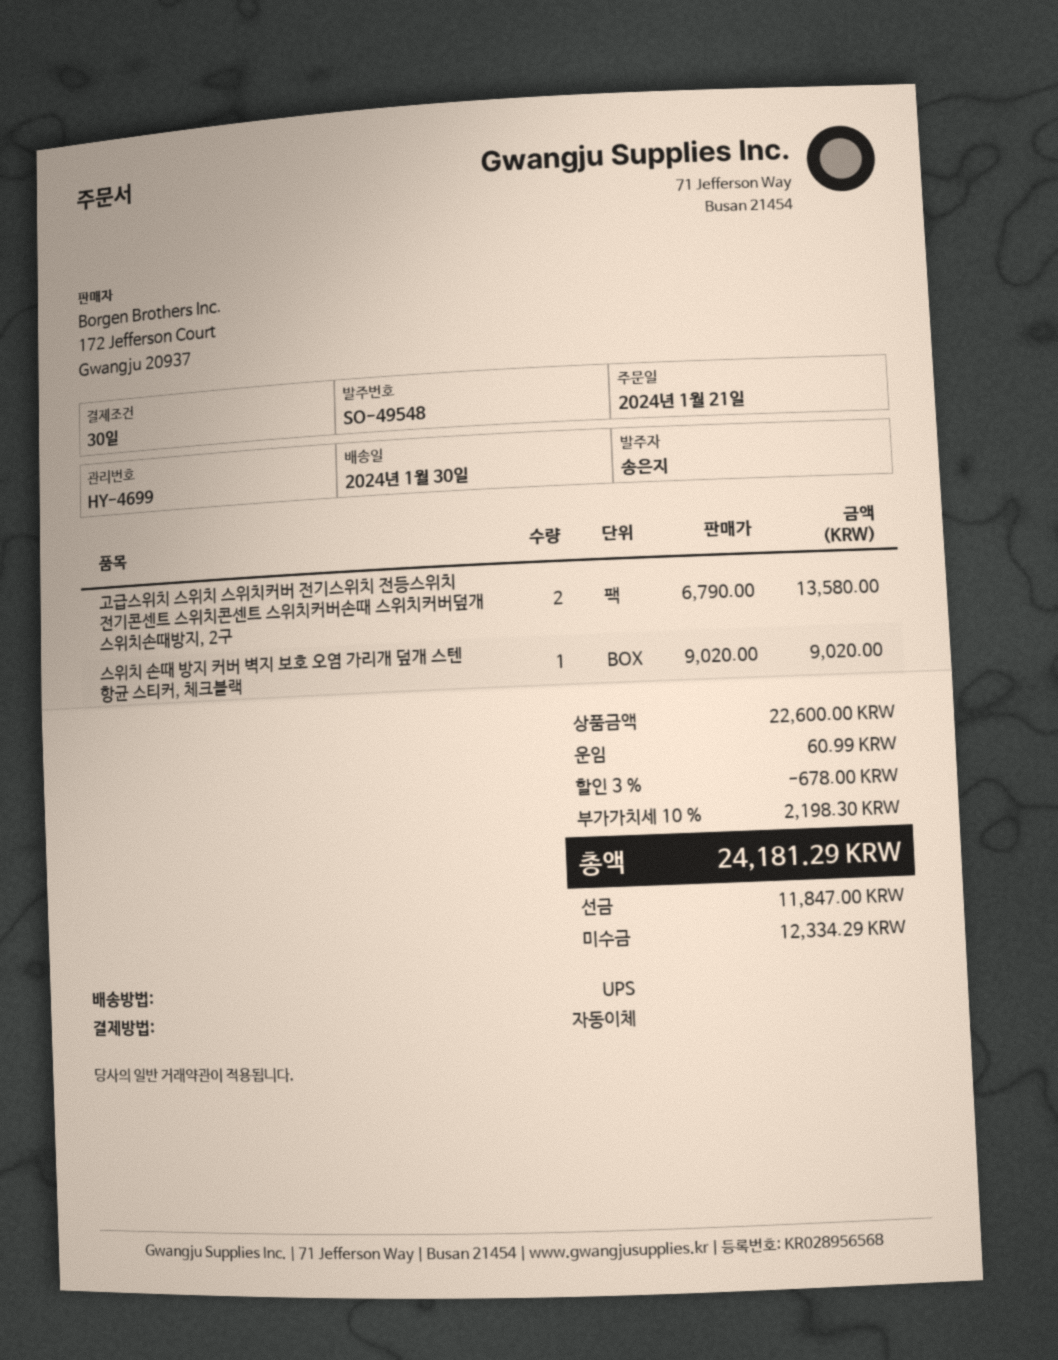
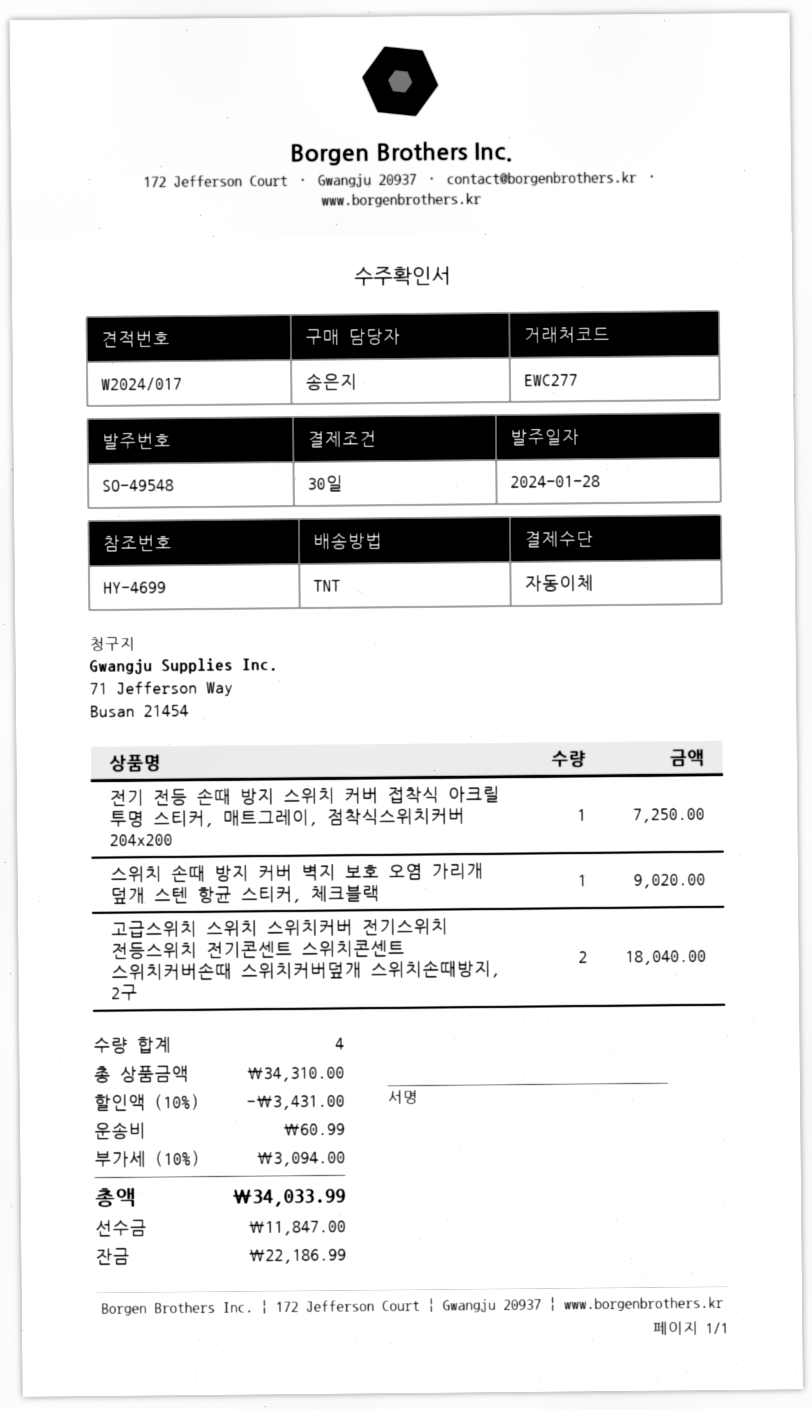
order date: 2024-01-21 -> 2024-01-28
shipping method: UPS -> TNT
고급스위치 스위치 스위치커버 전기스위치 전등스위치 전기콘센트 스위치콘센트 스위치커버손때 스위치커버덮개 스위치손때방지, 2구: 2 for 13580.00 -> 2 for 18040.00
전기 전등 손때 방지 스위치 커버 접착식 아크릴 투명 스티커, 매트그레이, 점착식스위치커버 204x200: none -> 1 for 7250.00
subtotal: 22600.00 -> 34310.00
discount: 3% = 678.00 -> 10% = 3431.00
tax: 10% = 2198.30 -> 10% = 3094.00
total: 24181.29 -> 34033.99
balance: 12334.29 -> 22186.99

